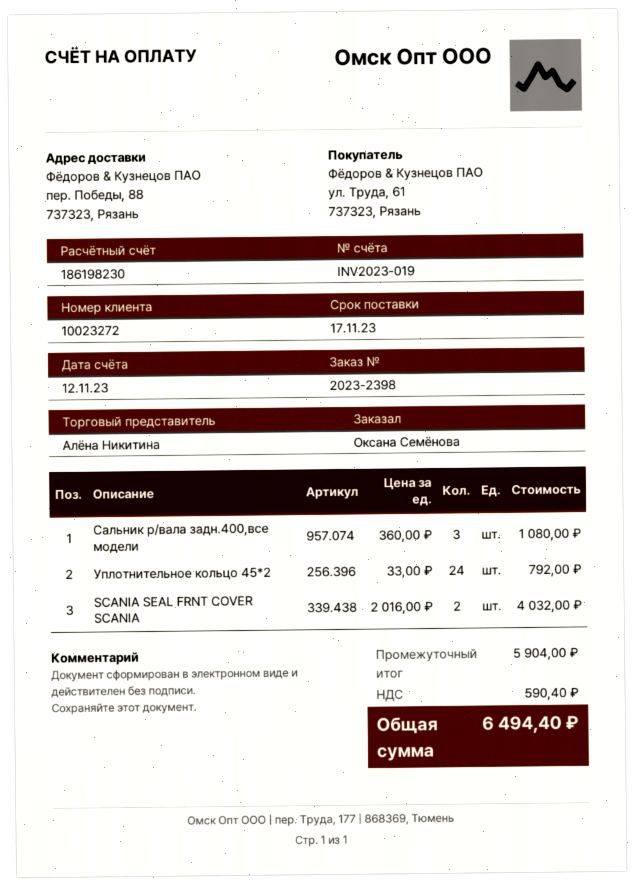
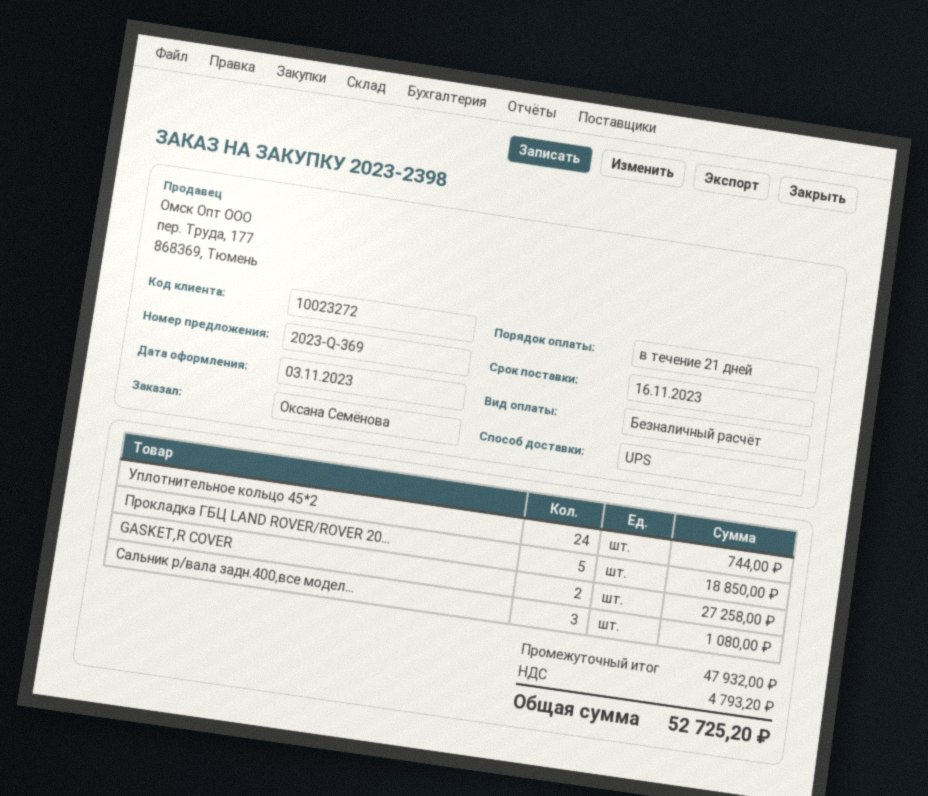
delivery date: 2023-11-17 -> 2023-11-16
Уплотнительное кольцо 45*2: 24 for 792.00 -> 24 for 744.00
SCANIA SEAL FRNT COVER SCANIA: 2 for 4032.00 -> none
Прокладка ГБЦ LAND ROVER/ROVER 20...: none -> 5 for 18850.00
GASKET,R COVER: none -> 2 for 27258.00
subtotal: 5904.00 -> 47932.00
tax: 590.40 -> 4793.20
total: 6494.40 -> 52725.20

